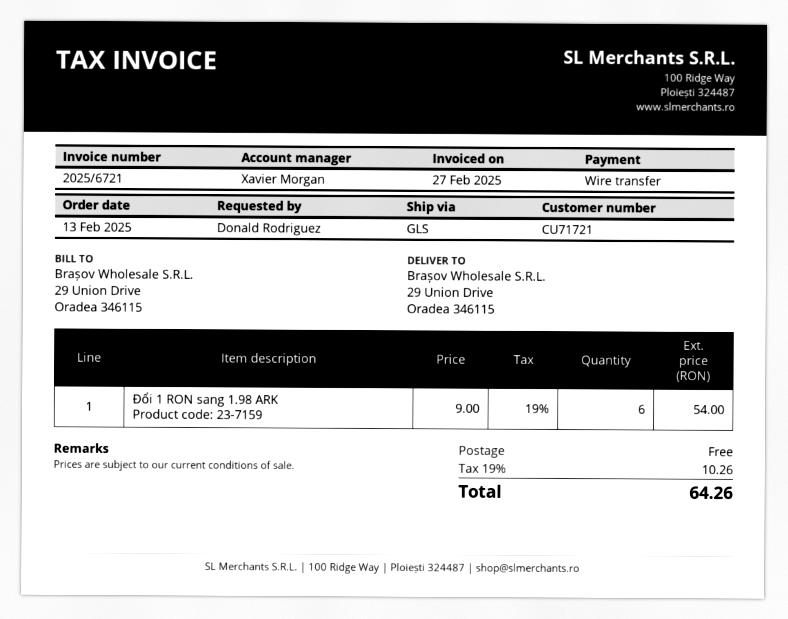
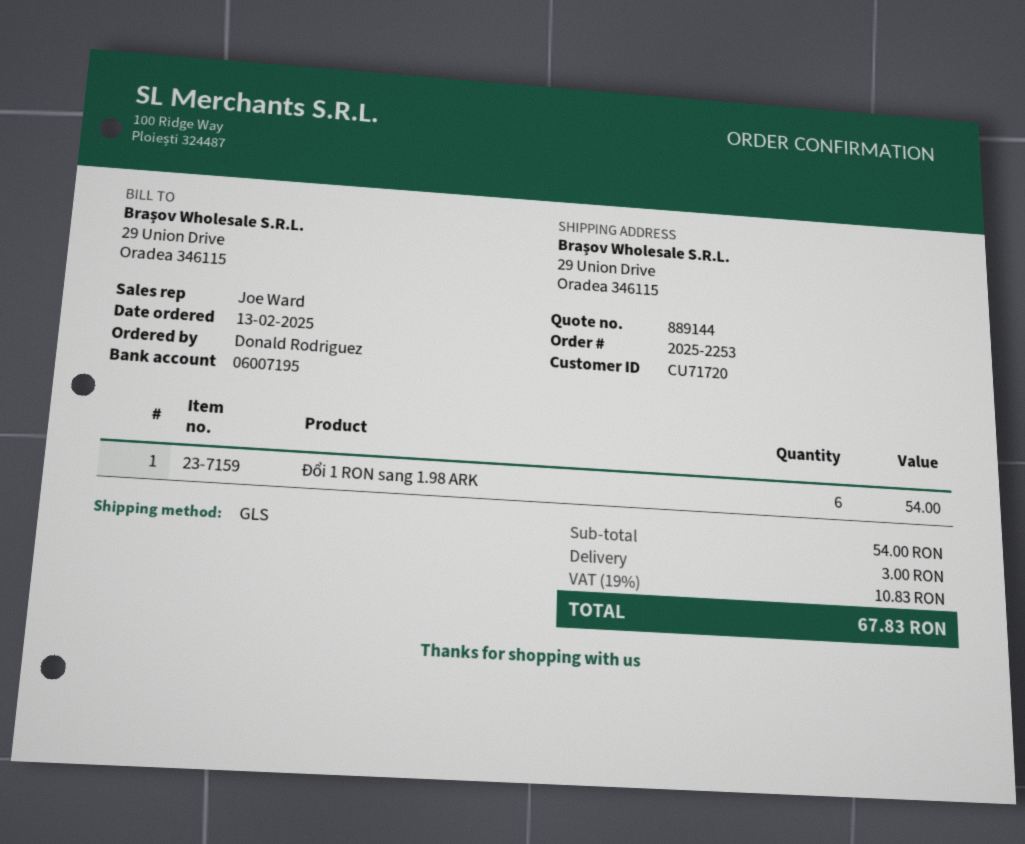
customer number: CU71721 -> CU71720
sales rep: Xavier Morgan -> Joe Ward
shipping: 0.00 -> 3.00
tax: 19% = 10.26 -> 19% = 10.83
total: 64.26 -> 67.83

